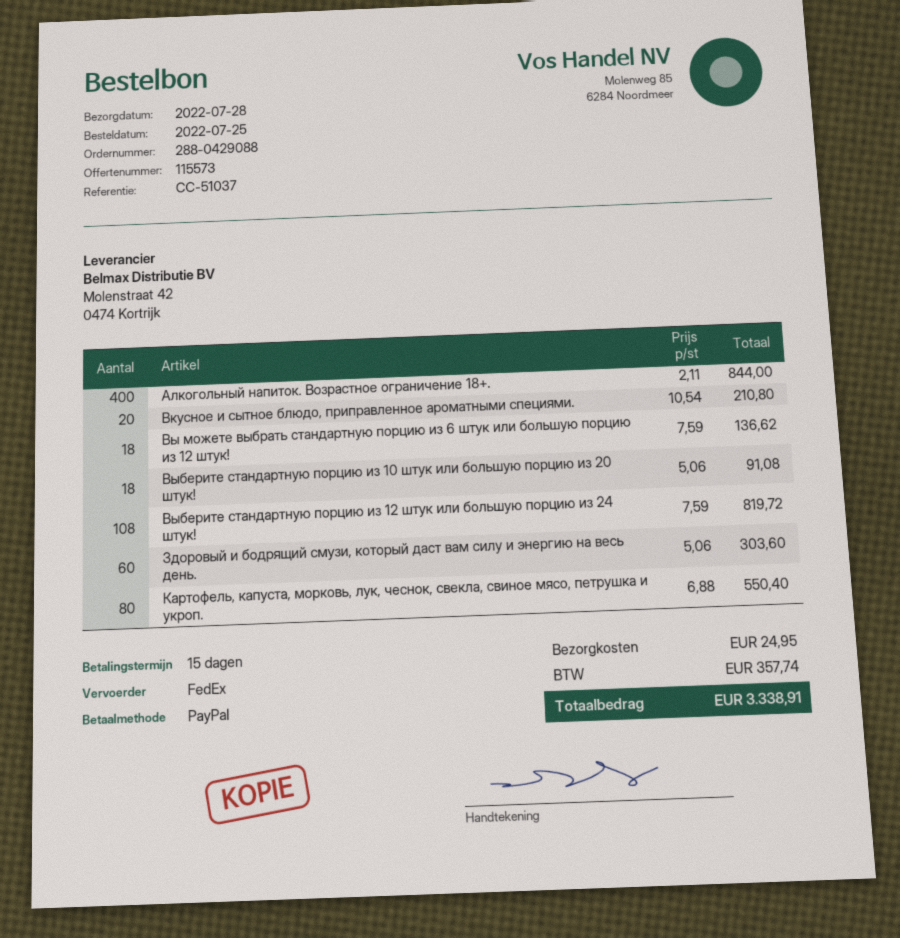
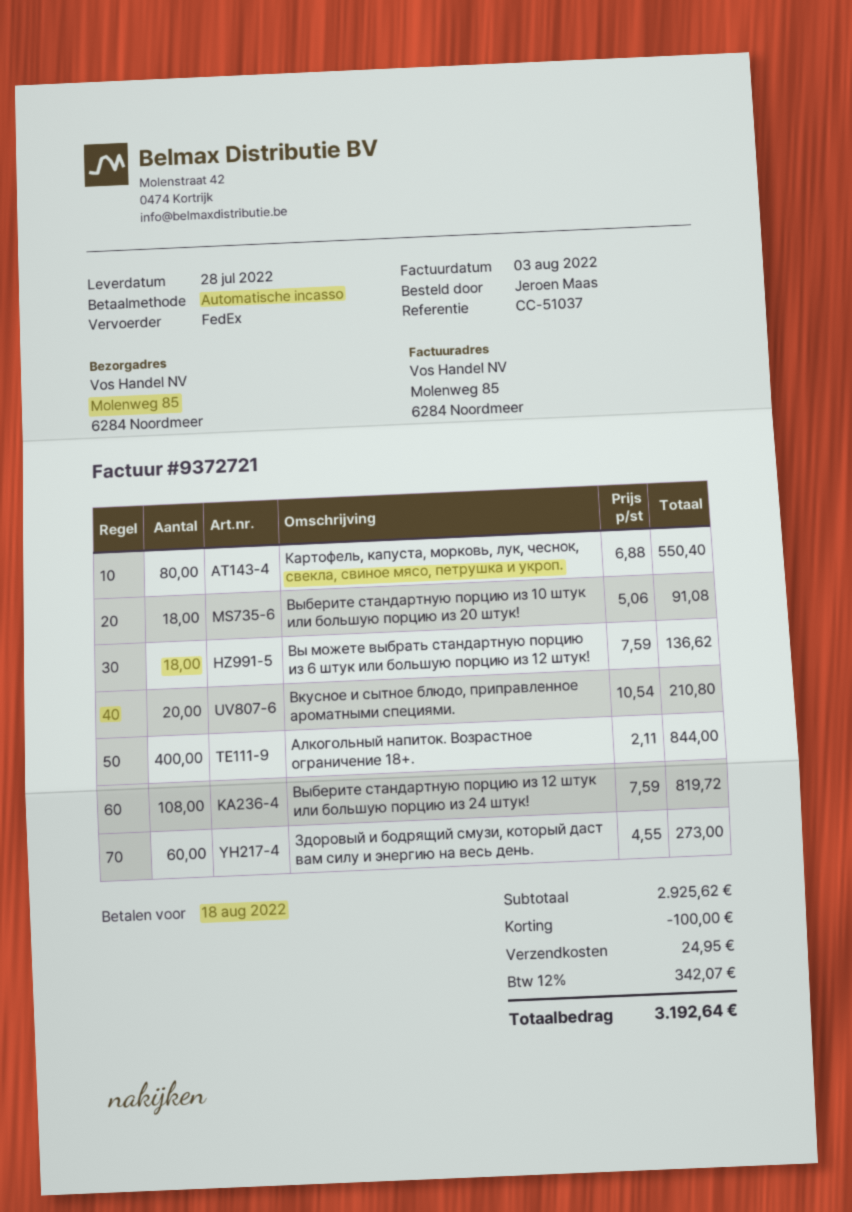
payment method: PayPal -> direct debit
Здоровый и бодрящий смузи, который даст вам силу и энергию на весь день.: 60 x 5.06 = 303.60 -> 60 x 4.55 = 273.00
discount: none -> 100.00
tax: 357.74 -> 342.07
total: 3338.91 -> 3192.64

